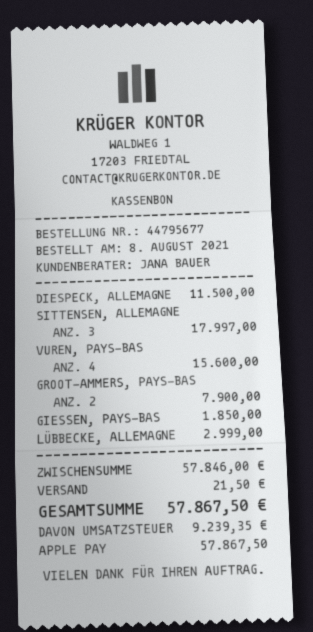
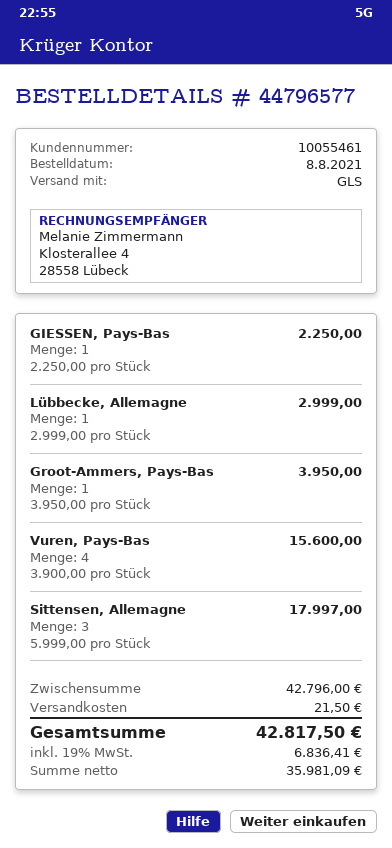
order number: 44795677 -> 44796577
DIESPECK, ALLEMAGNE: 1 for 11500.00 -> none
GROOT-AMMERS, PAYS-BAS: 2 for 7900.00 -> 1 for 3950.00
GIESSEN, PAYS-BAS: 1 for 1850.00 -> 1 for 2250.00
subtotal: 57846.00 -> 42796.00
tax: 9239.35 -> 6836.41
total: 57867.50 -> 42817.50

